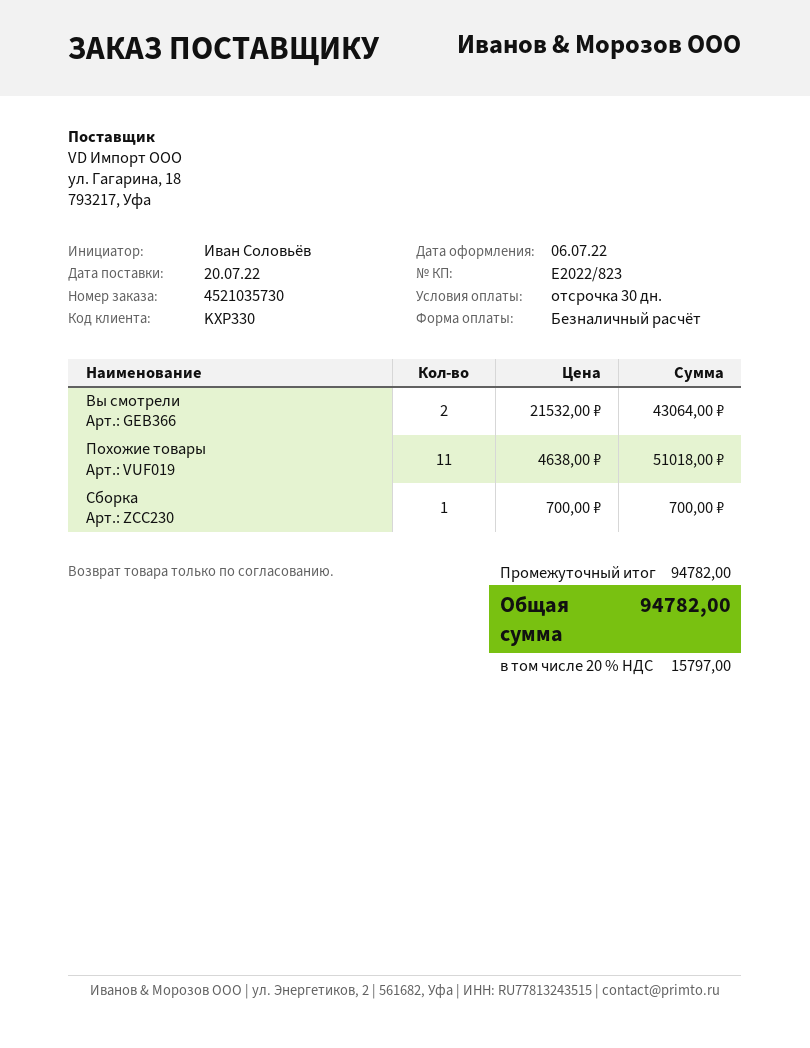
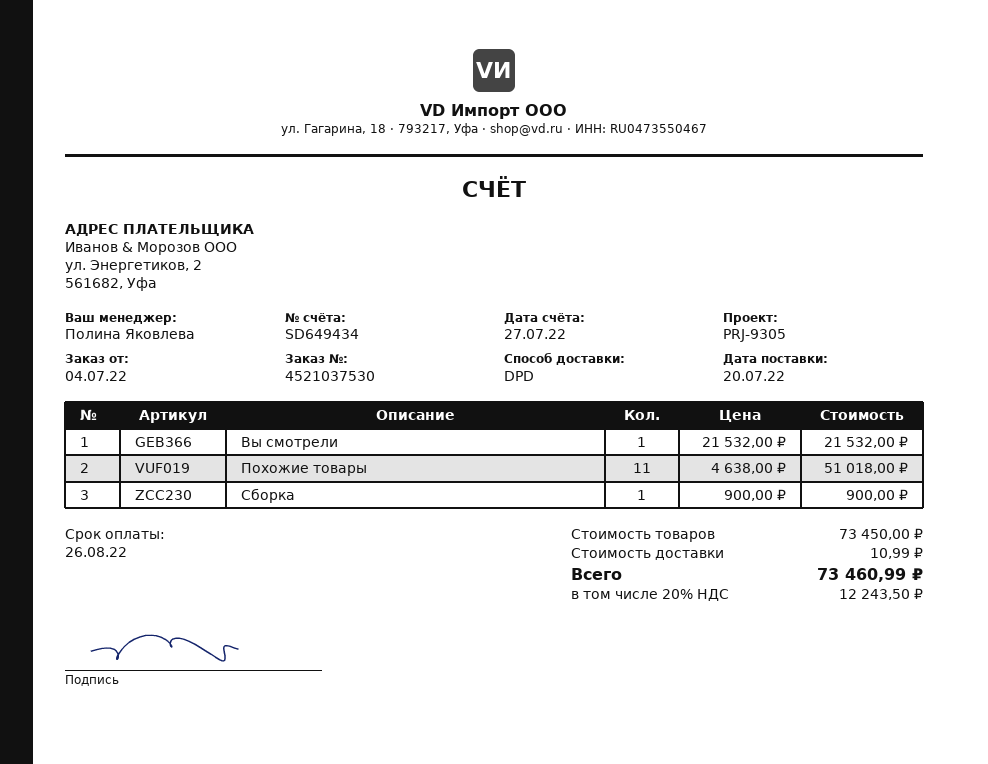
order number: 4521035730 -> 4521037530
order date: 2022-07-06 -> 2022-07-04
Вы смотрели: 2 x 21532.00 = 43064.00 -> 1 x 21532.00 = 21532.00
Сборка: 1 x 700.00 = 700.00 -> 1 x 900.00 = 900.00
subtotal: 94782.00 -> 73450.00
shipping: none -> 10.99
tax: 20% = 15797.00 -> 20% = 12243.50
total: 94782.00 -> 73460.99

